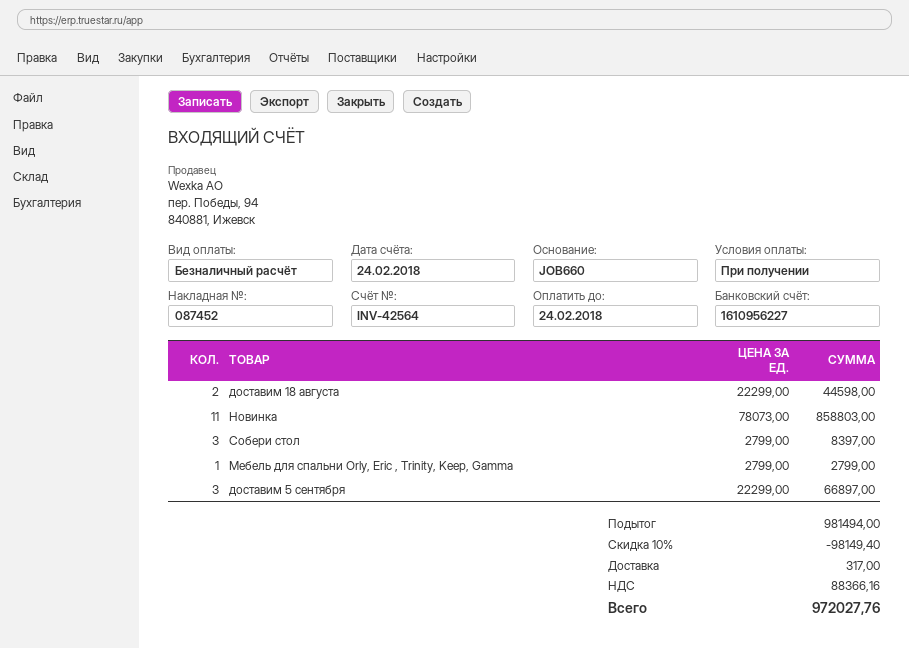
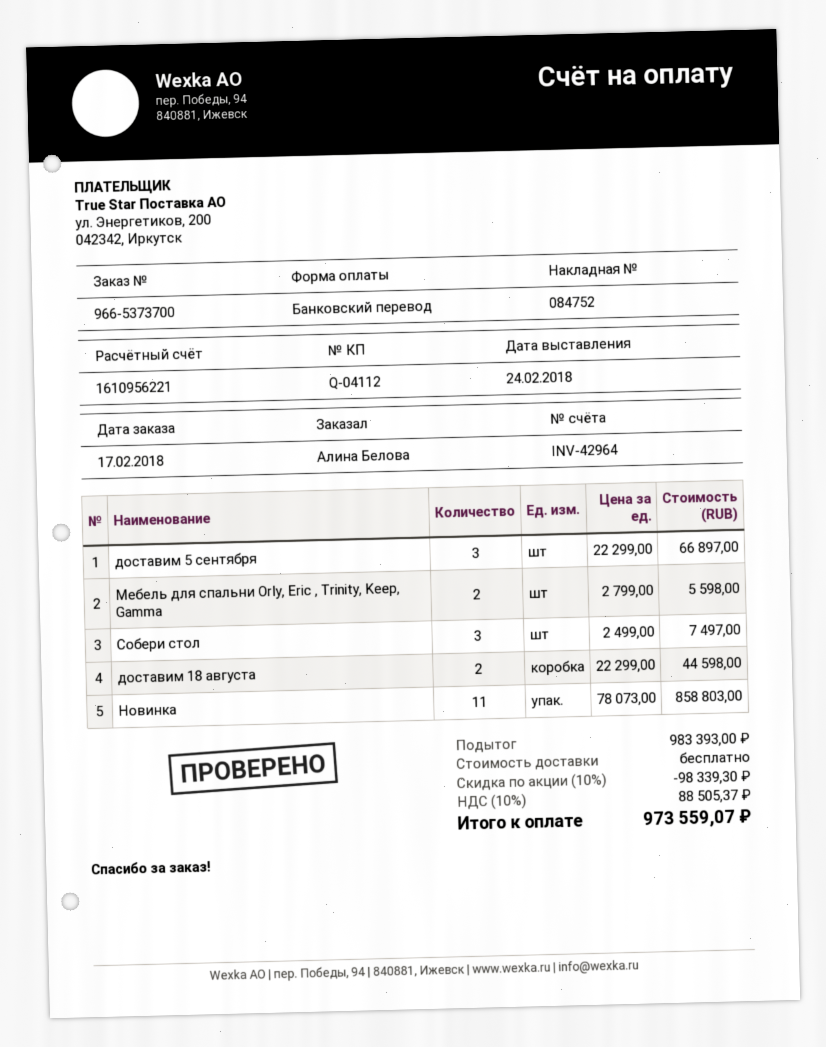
delivery note number: 087452 -> 084752
invoice number: INV-42564 -> INV-42964
bank account: 1610956227 -> 1610956221
Собери стол: 3 x 2799.00 = 8397.00 -> 3 x 2499.00 = 7497.00
Мебель для спальни Orly, Eric , Trinity, Keep, Gamma: 1 x 2799.00 = 2799.00 -> 2 x 2799.00 = 5598.00
subtotal: 981494.00 -> 983393.00
discount: 10% = 98149.40 -> 10% = 98339.30
shipping: 317.00 -> 0.00
tax: 88366.16 -> 88505.37
total: 972027.76 -> 973559.07

